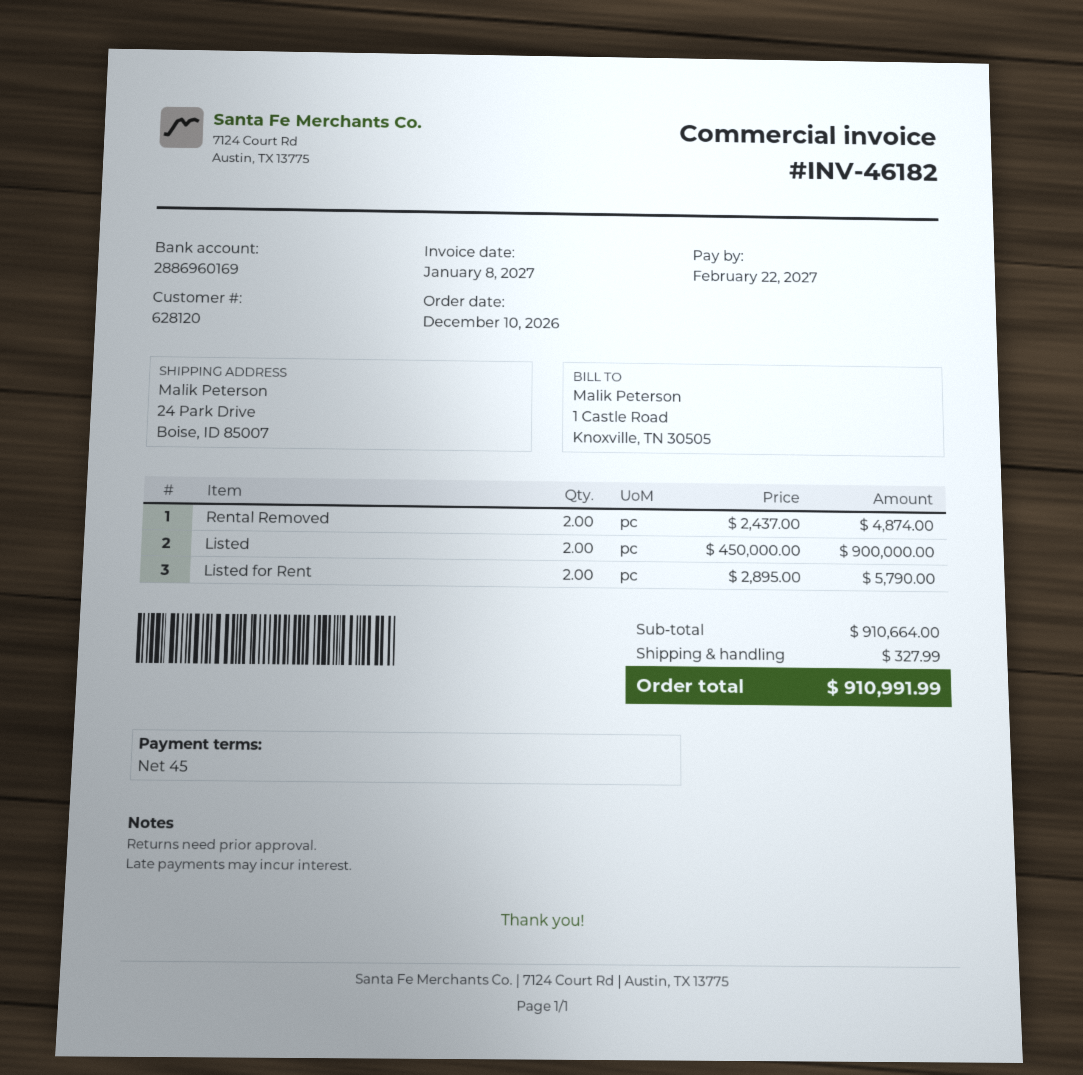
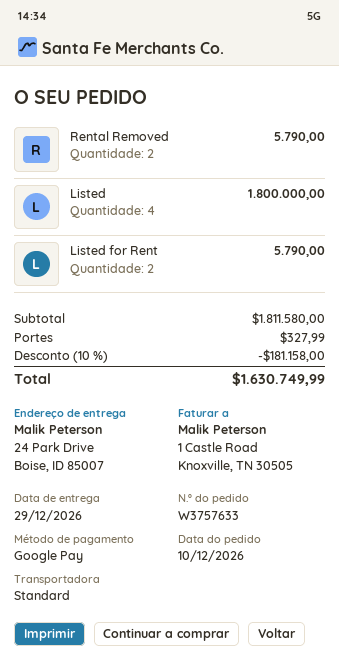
Rental Removed: 2 for 4874.00 -> 2 for 5790.00
Listed: 2 for 900000.00 -> 4 for 1800000.00
subtotal: 910664.00 -> 1811580.00
discount: none -> 10% = 181158.00
total: 910991.99 -> 1630749.99

